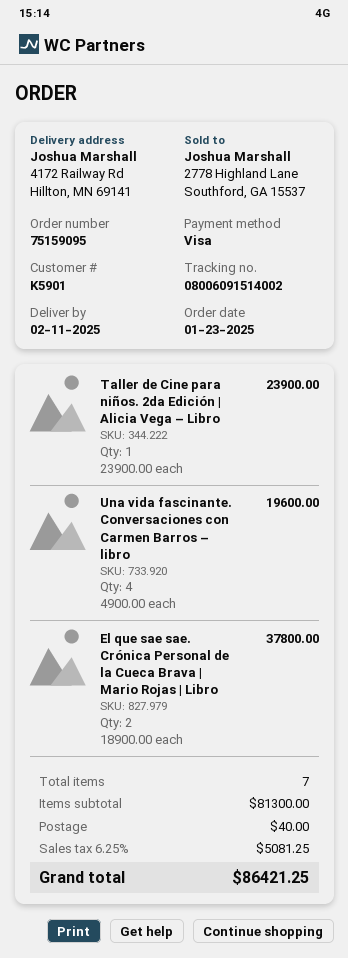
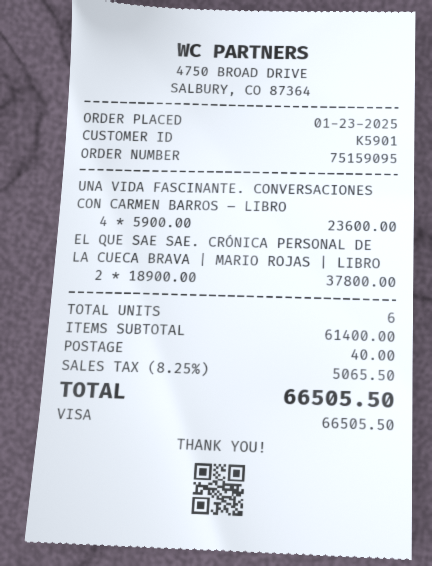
Taller de Cine para niños. 2da Edición | Alicia Vega – Libro: 1 x 23900.00 = 23900.00 -> none
Una vida fascinante. Conversaciones con Carmen Barros – libro: 4 x 4900.00 = 19600.00 -> 4 x 5900.00 = 23600.00
total quantity: 7 -> 6
subtotal: 81300.00 -> 61400.00
tax: 6.25% = 5081.25 -> 8.25% = 5065.50
total: 86421.25 -> 66505.50

